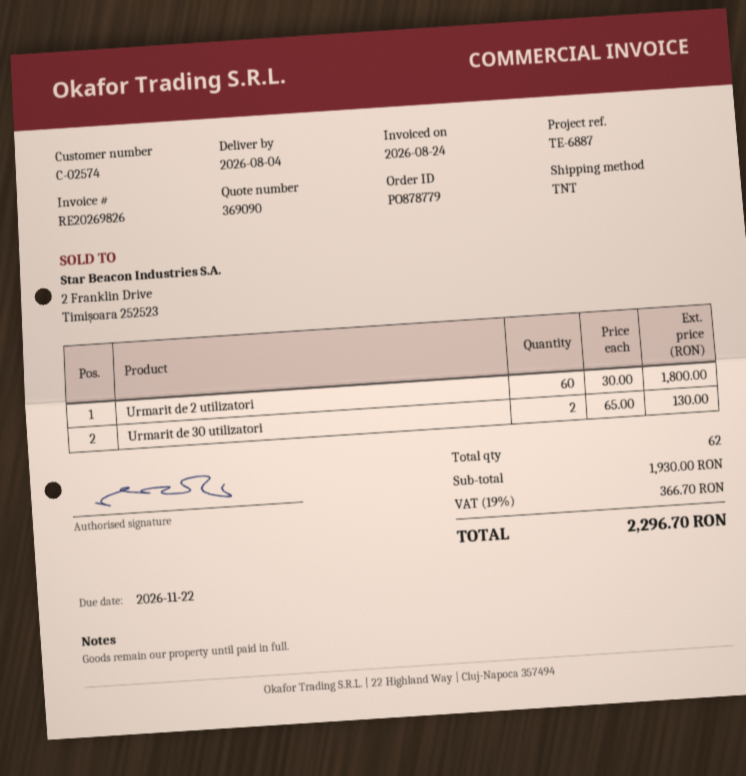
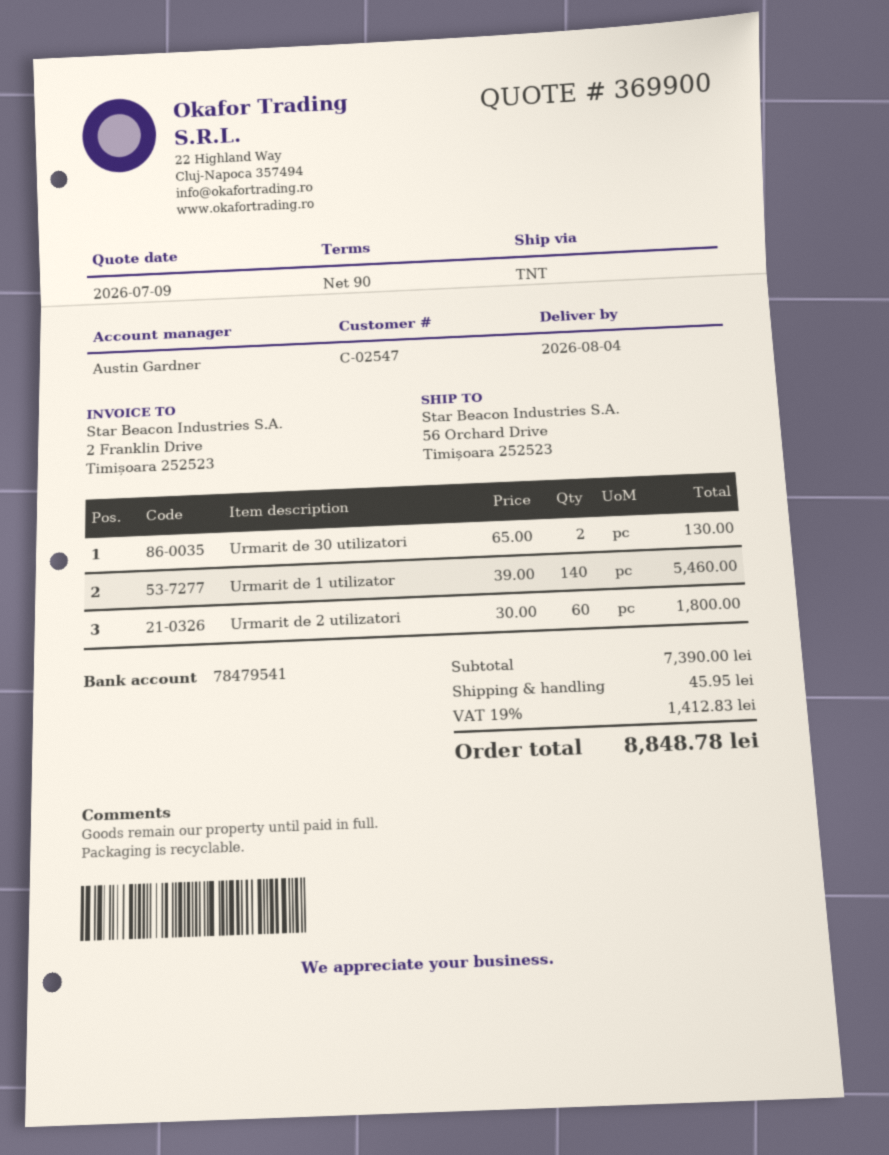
quote number: 369090 -> 369900
customer number: C-02574 -> C-02547
Urmarit de 1 utilizator: none -> 140 x 39.00 = 5460.00
subtotal: 1930.00 -> 7390.00
shipping: none -> 45.95
tax: 19% = 366.70 -> 19% = 1412.83
total: 2296.70 -> 8848.78

